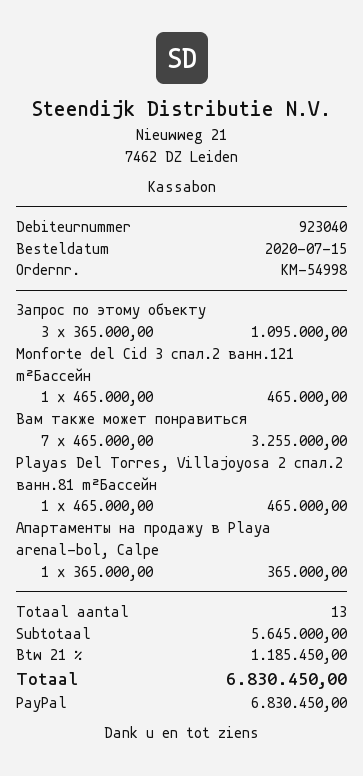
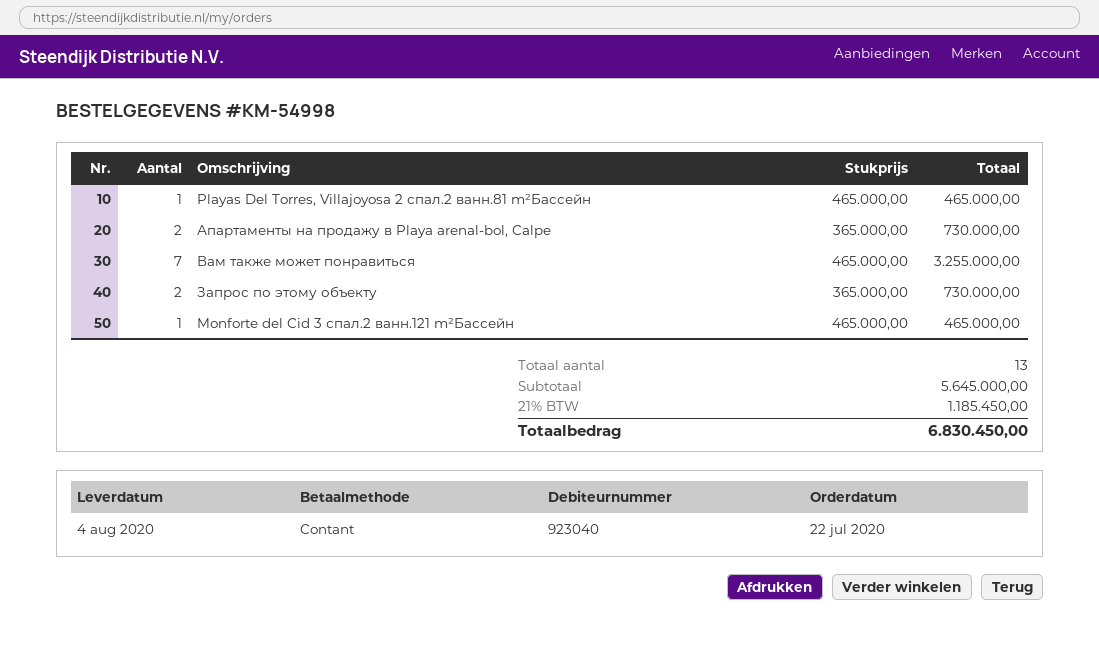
order date: 2020-07-15 -> 2020-07-22
payment method: PayPal -> cash
Запрос по этому объекту: 3 x 365000.00 = 1095000.00 -> 2 x 365000.00 = 730000.00
Апартаменты на продажу в Playa arenal-bol, Calpe: 1 x 365000.00 = 365000.00 -> 2 x 365000.00 = 730000.00

